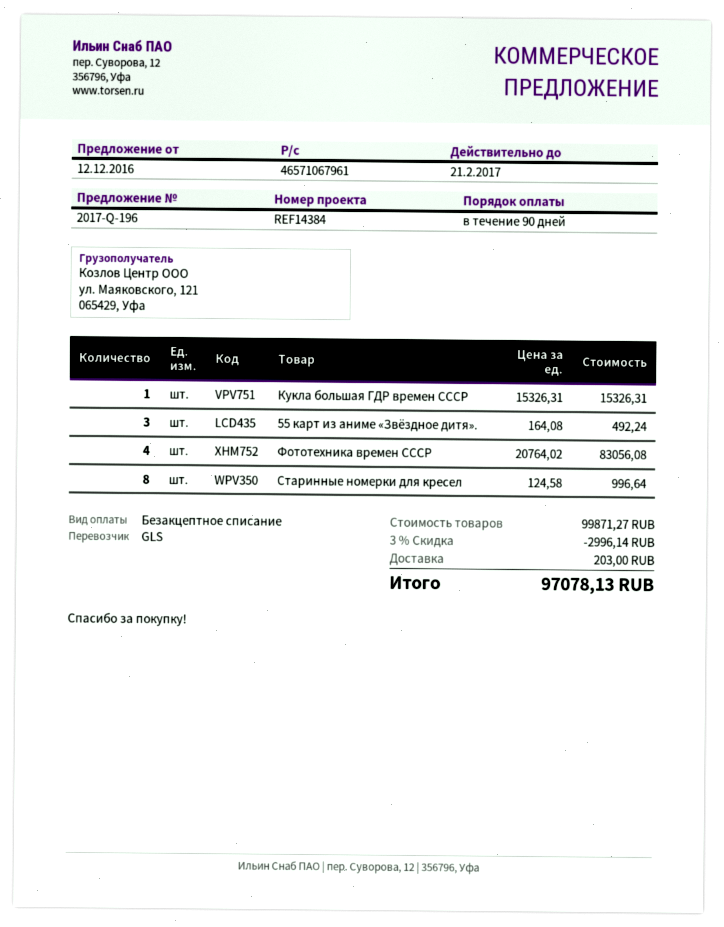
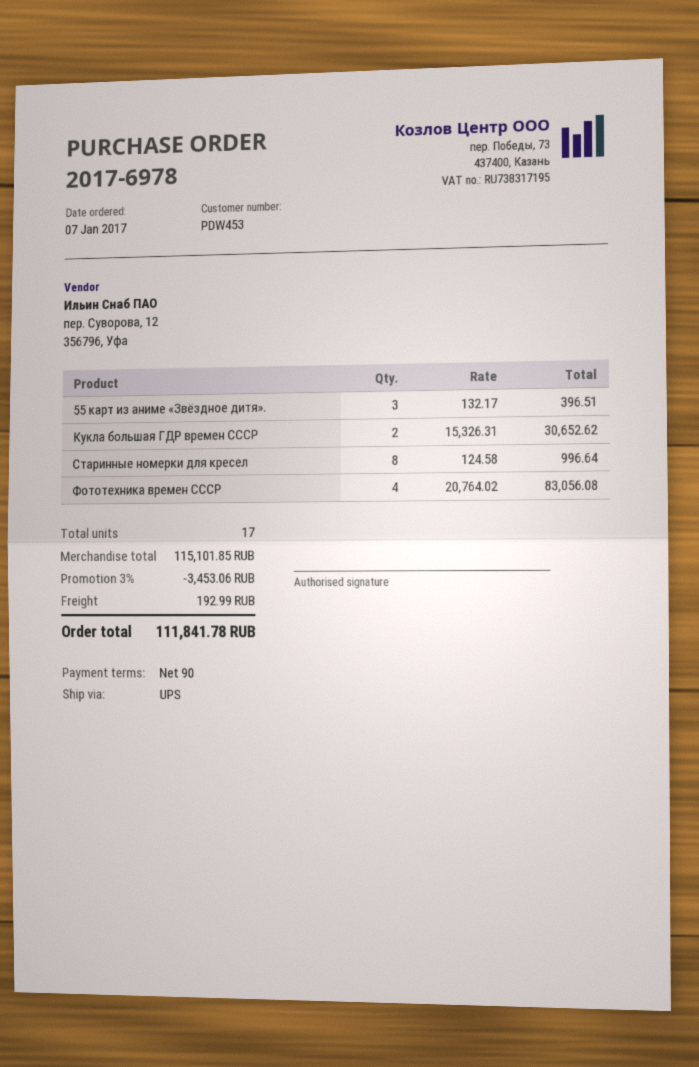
shipping method: GLS -> UPS
Кукла большая ГДР времен СССР: 1 x 15326.31 = 15326.31 -> 2 x 15326.31 = 30652.62
55 карт из аниме «Звёздное дитя».: 3 x 164.08 = 492.24 -> 3 x 132.17 = 396.51
subtotal: 99871.27 -> 115101.85
discount: 3% = 2996.14 -> 3% = 3453.06
shipping: 203.00 -> 192.99
total: 97078.13 -> 111841.78

